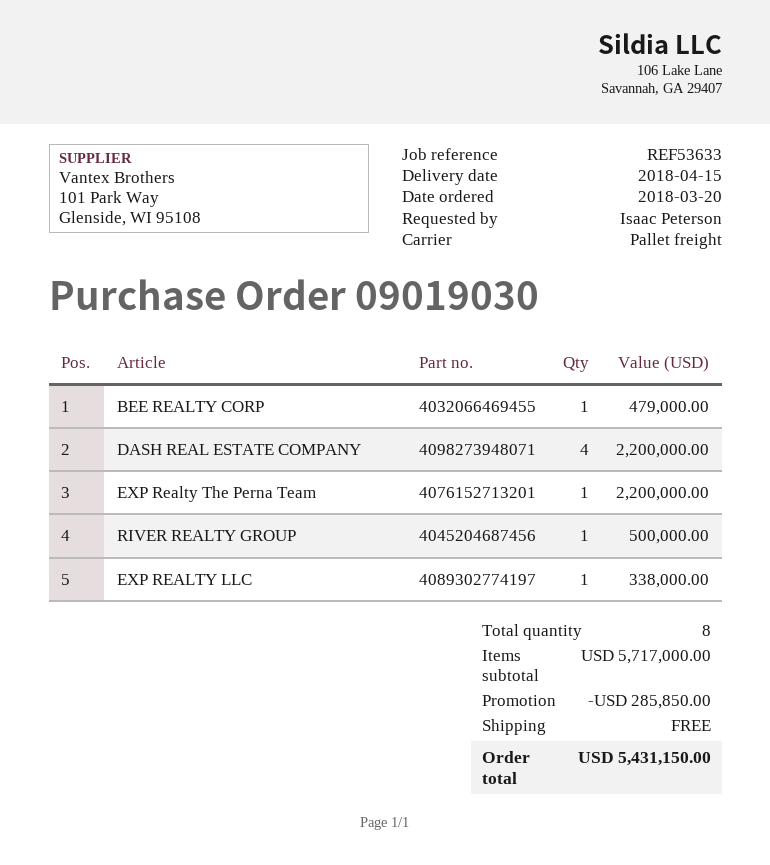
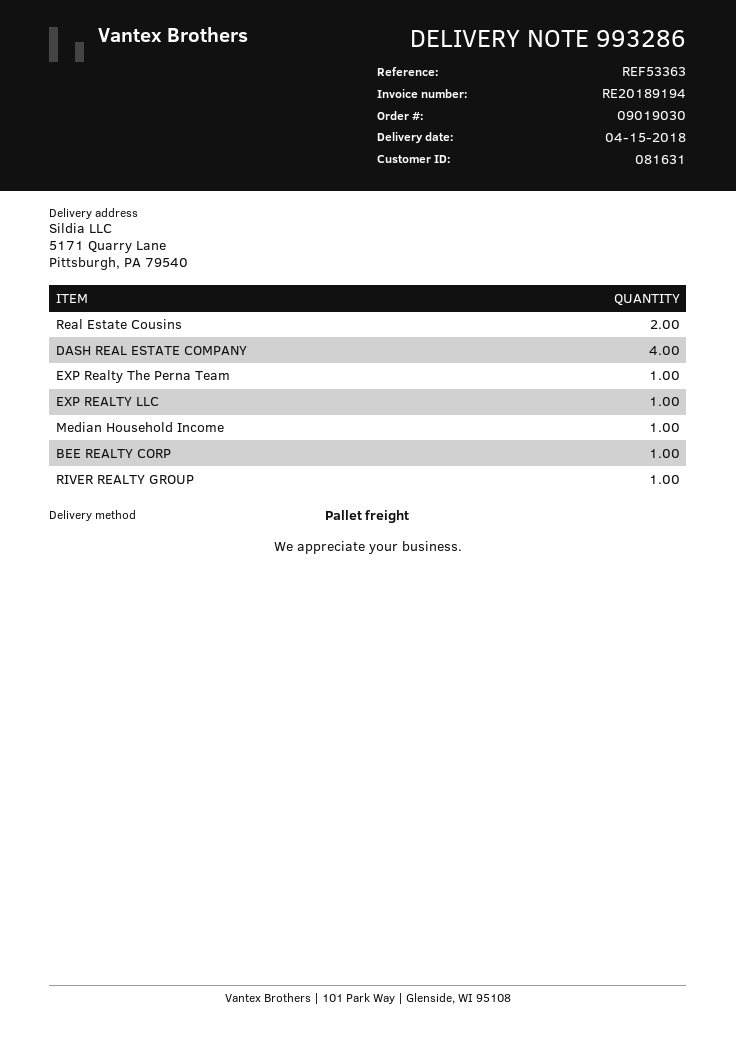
reference: REF53633 -> REF53363
Real Estate Cousins: none -> 2
Median Household Income: none -> 1

